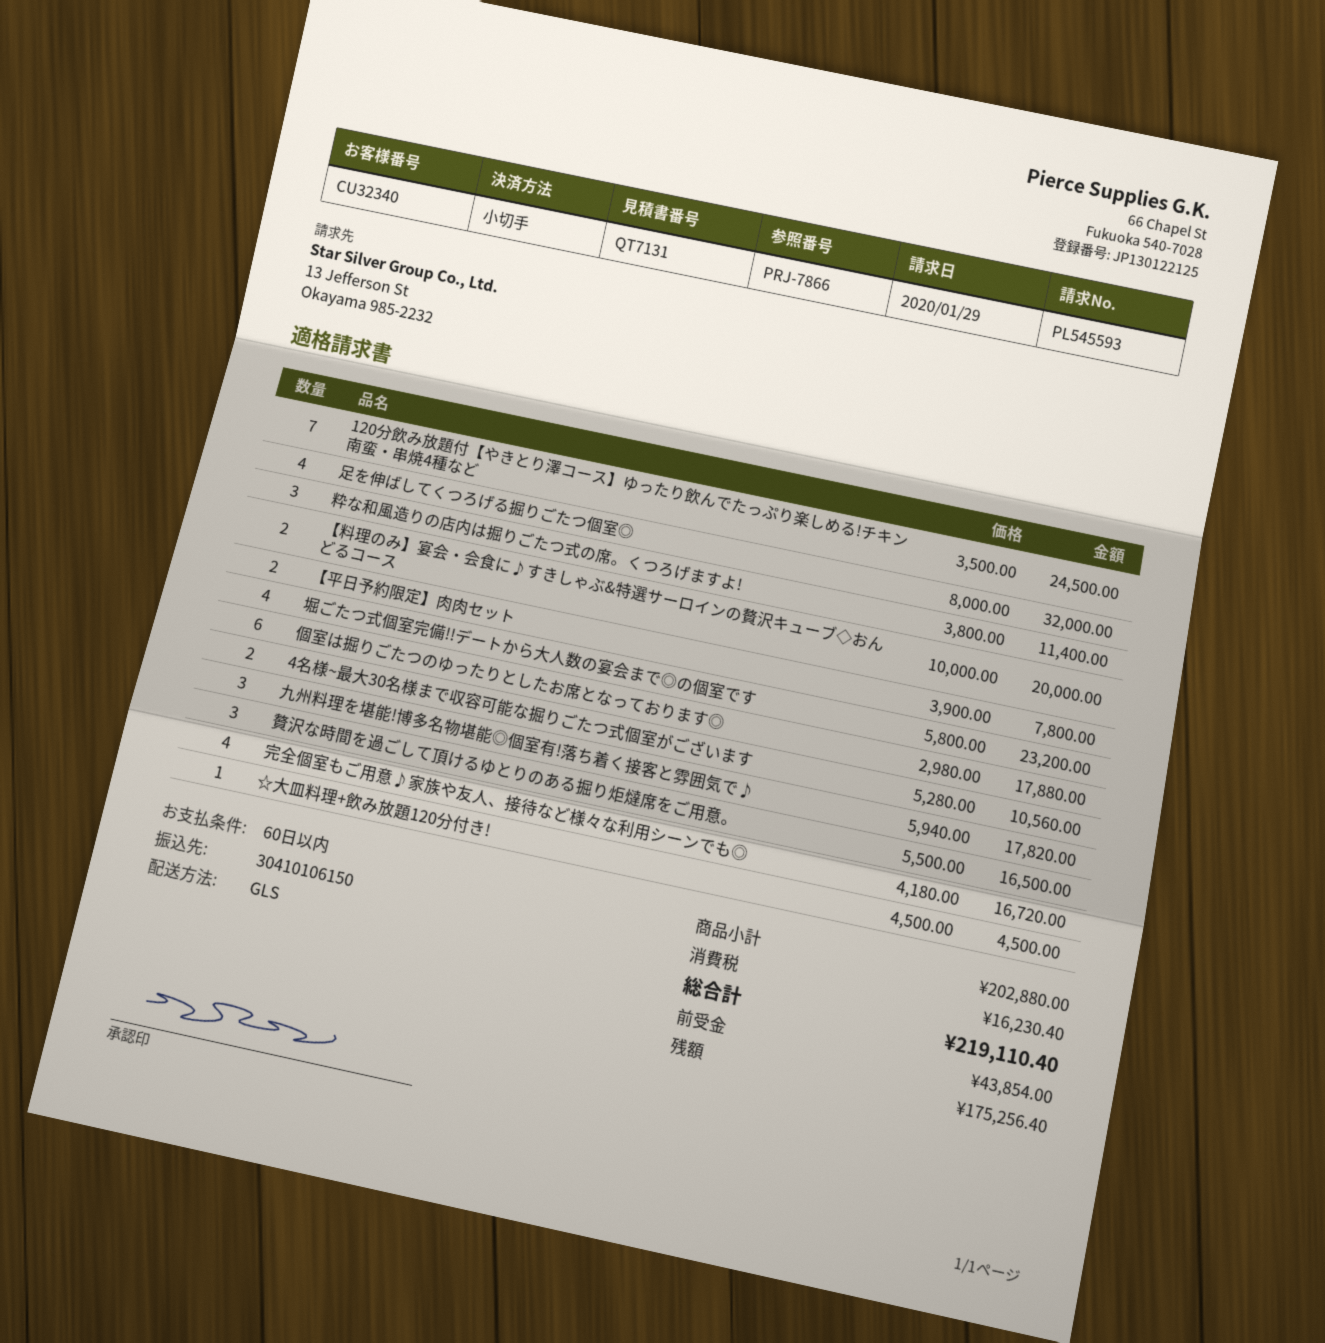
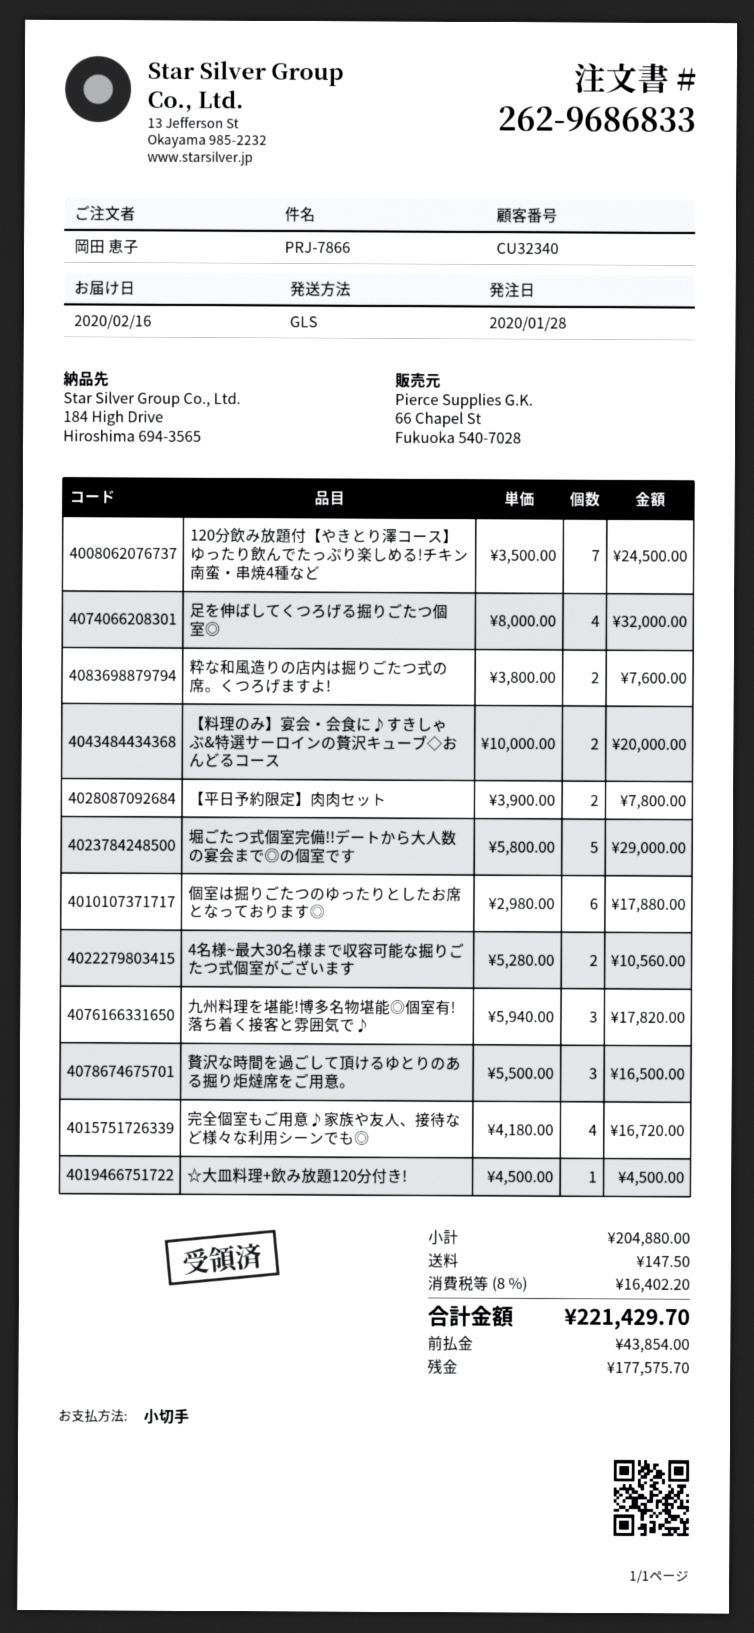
粋な和風造りの店内は掘りごたつ式の席。くつろげますよ!: 3 x 3800.00 = 11400.00 -> 2 x 3800.00 = 7600.00
堀ごたつ式個室完備!!デートから大人数の宴会まで◎の個室です: 4 x 5800.00 = 23200.00 -> 5 x 5800.00 = 29000.00
subtotal: 202880.00 -> 204880.00
shipping: none -> 147.50
tax: 16230.40 -> 16402.20
total: 219110.40 -> 221429.70
balance: 175256.40 -> 177575.70

